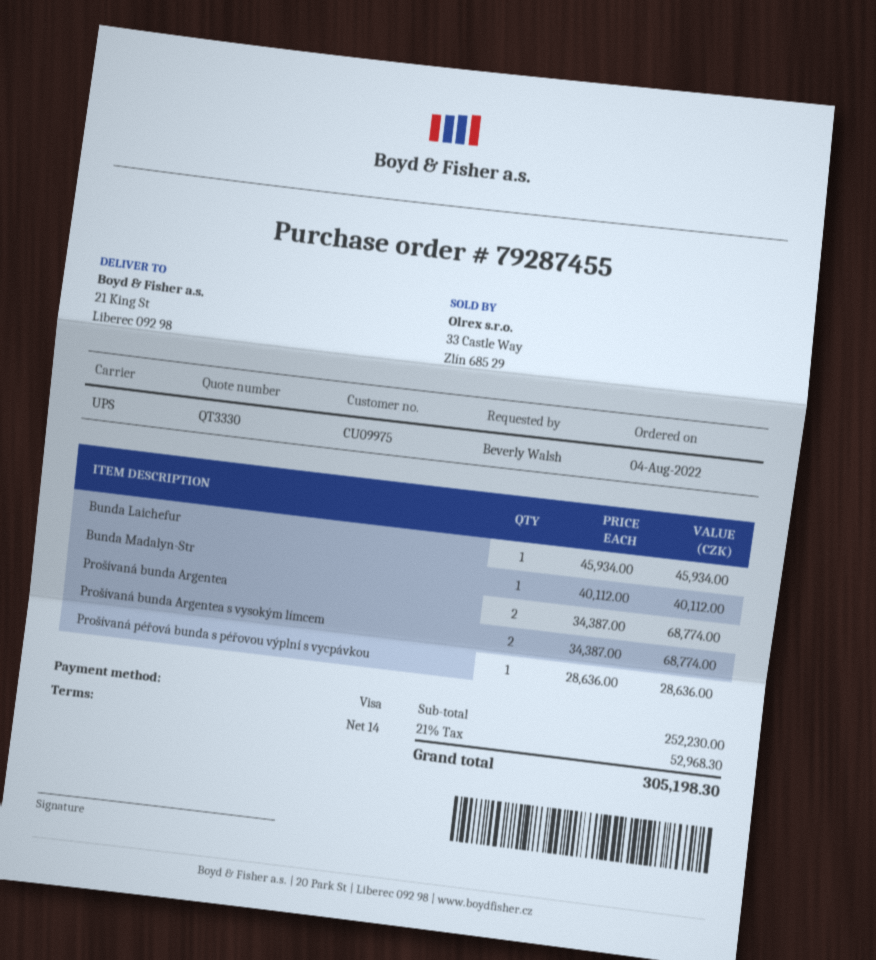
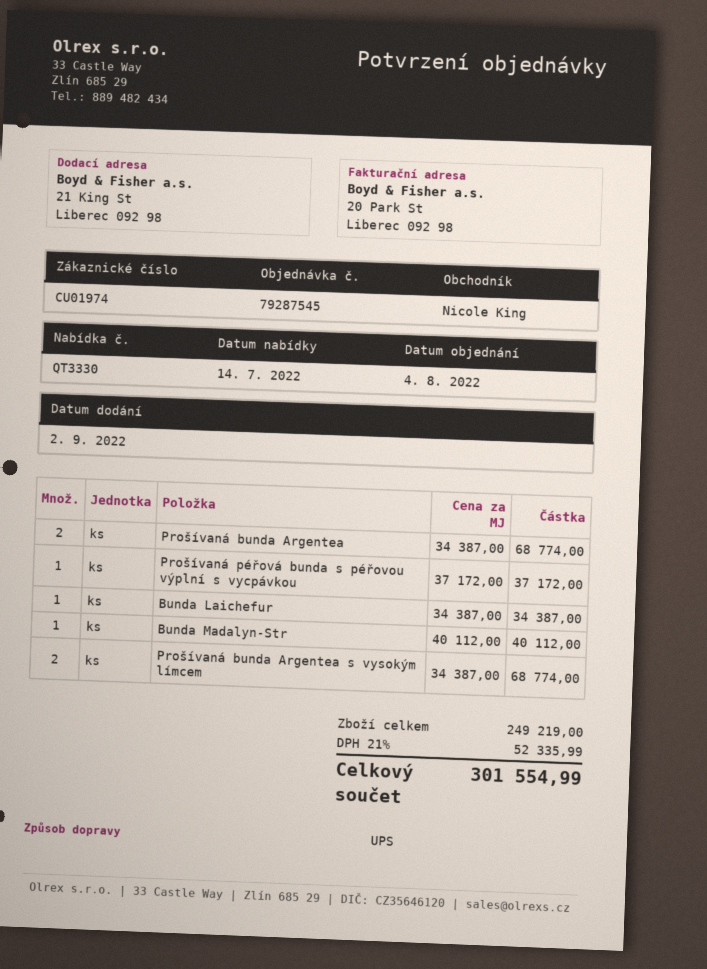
order number: 79287455 -> 79287545
customer number: CU09975 -> CU01974
Bunda Laichefur: 1 x 45934.00 = 45934.00 -> 1 x 34387.00 = 34387.00
Prošívaná péřová bunda s péřovou výplní s vycpávkou: 1 x 28636.00 = 28636.00 -> 1 x 37172.00 = 37172.00
subtotal: 252230.00 -> 249219.00
tax: 21% = 52968.30 -> 21% = 52335.99
total: 305198.30 -> 301554.99

